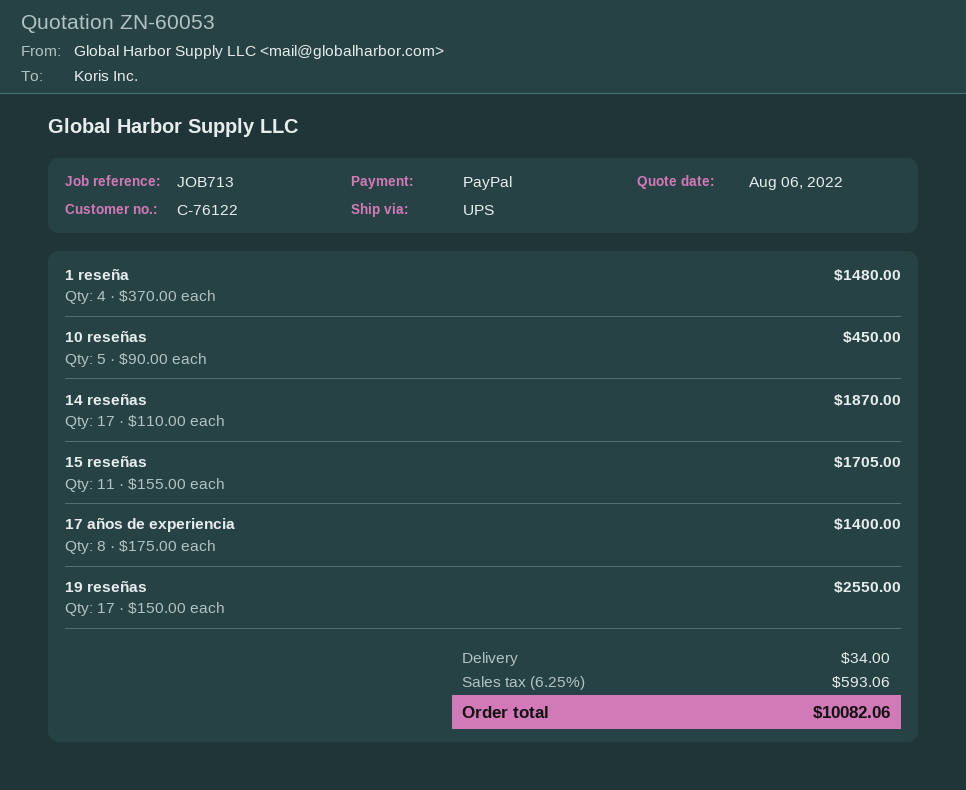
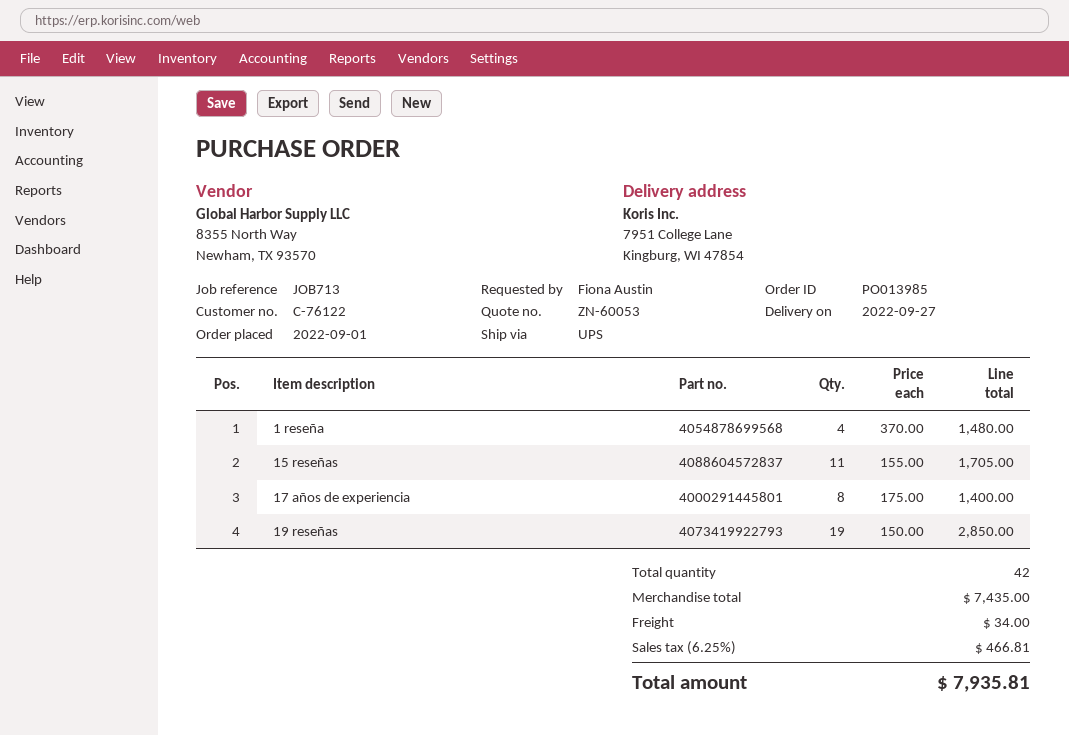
10 reseñas: 5 x 90.00 = 450.00 -> none
14 reseñas: 17 x 110.00 = 1870.00 -> none
19 reseñas: 17 x 150.00 = 2550.00 -> 19 x 150.00 = 2850.00
tax: 6.25% = 593.06 -> 6.25% = 466.81
total: 10082.06 -> 7935.81

